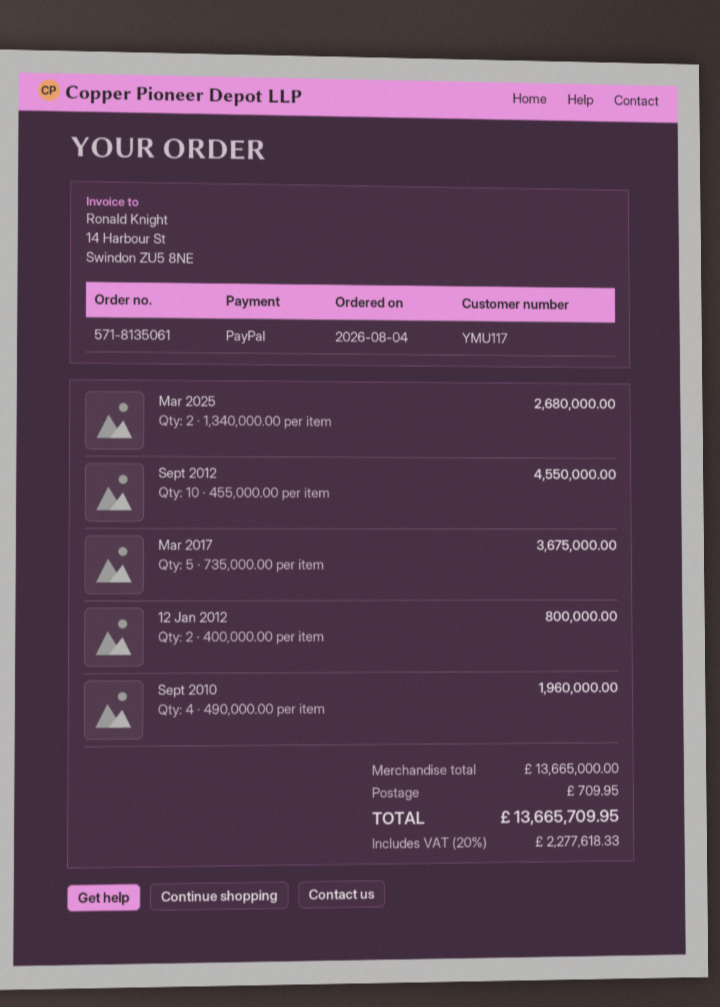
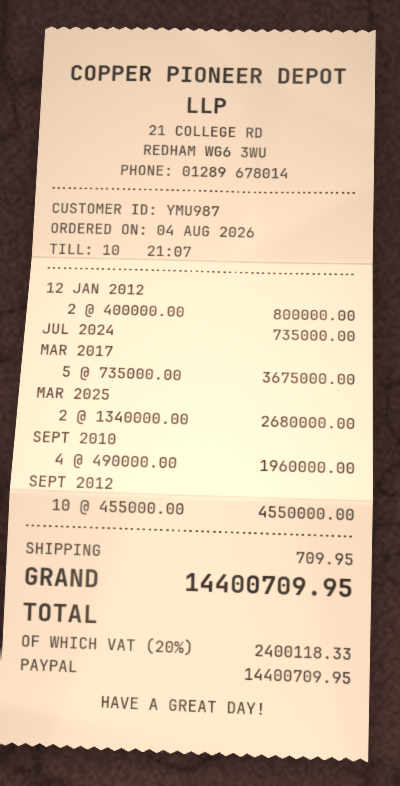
customer number: YMU117 -> YMU987
JUL 2024: none -> 1 x 735000.00 = 735000.00
tax: 20% = 2277618.33 -> 20% = 2400118.33
total: 13665709.95 -> 14400709.95

